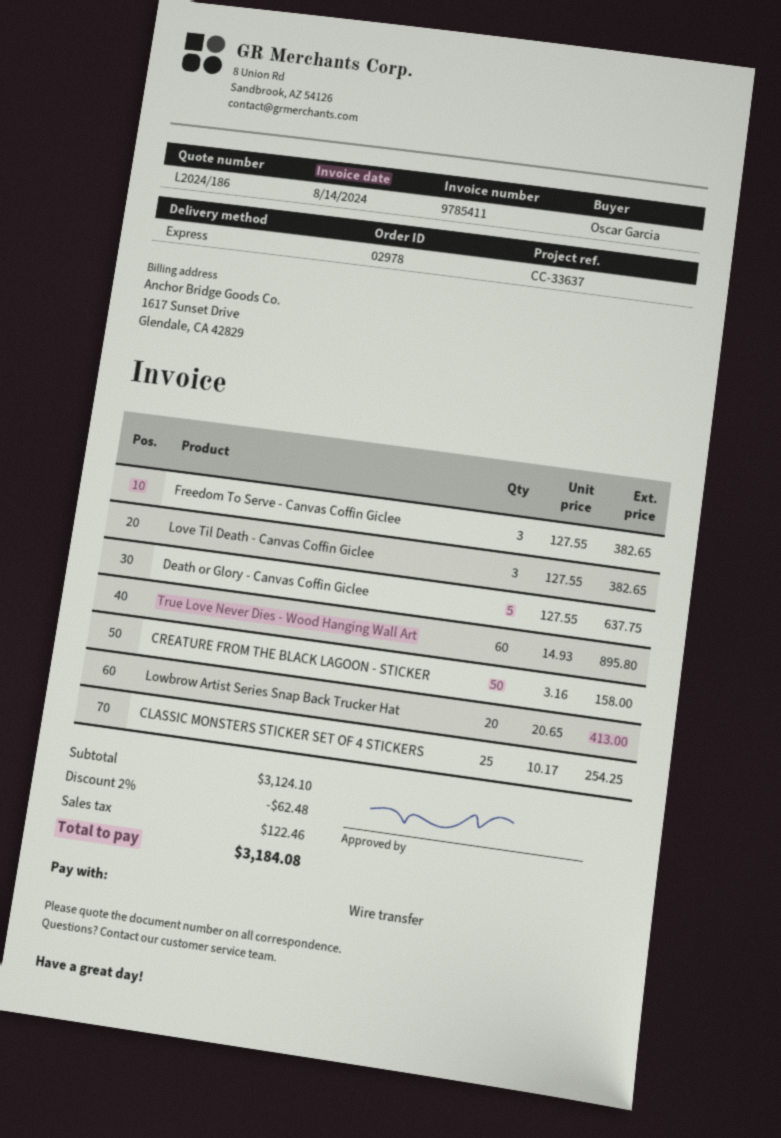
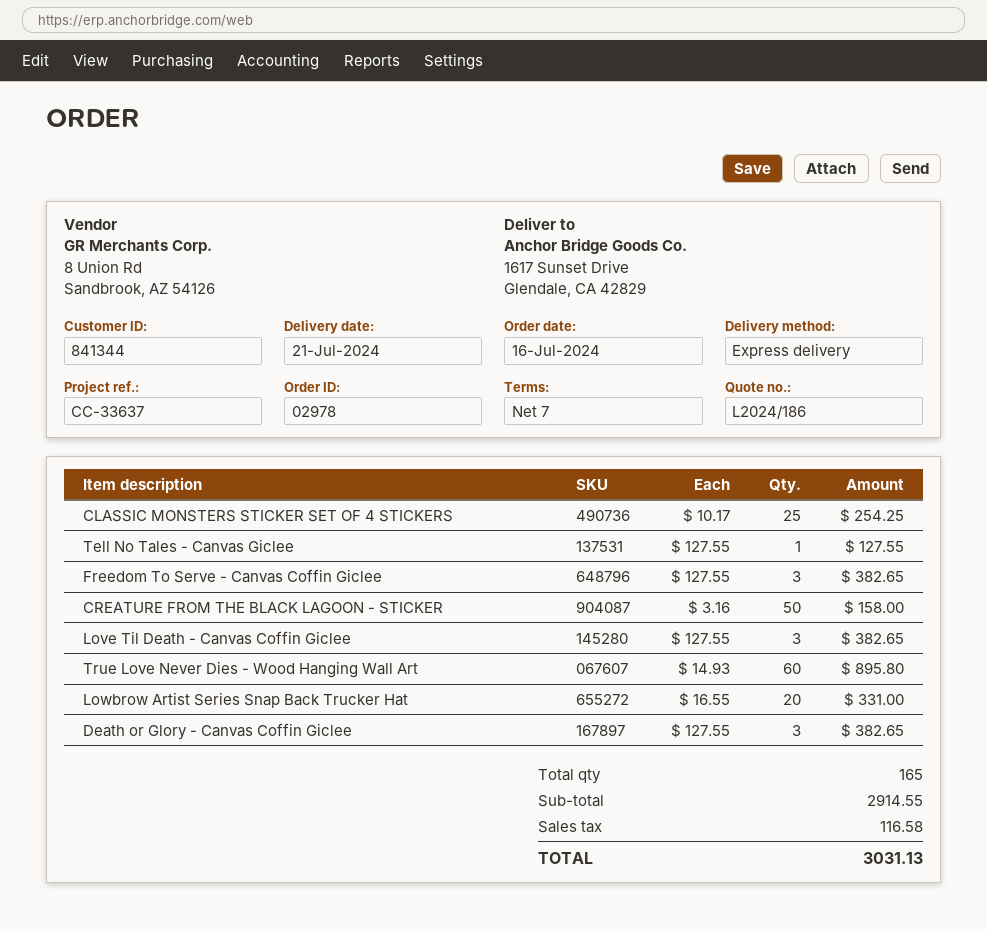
Death or Glory - Canvas Coffin Giclee: 5 x 127.55 = 637.75 -> 3 x 127.55 = 382.65
Lowbrow Artist Series Snap Back Trucker Hat: 20 x 20.65 = 413.00 -> 20 x 16.55 = 331.00
Tell No Tales - Canvas Giclee: none -> 1 x 127.55 = 127.55
subtotal: 3124.10 -> 2914.55
discount: 2% = 62.48 -> none
tax: 122.46 -> 116.58
total: 3184.08 -> 3031.13

